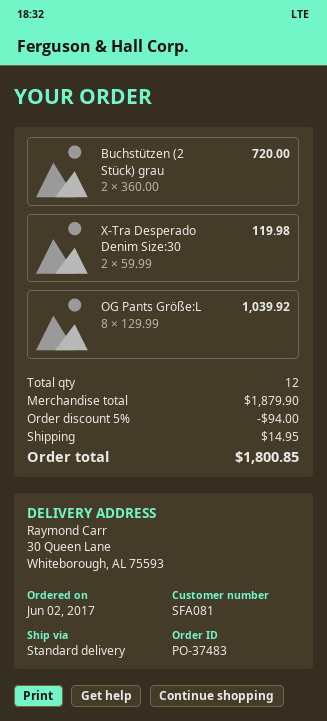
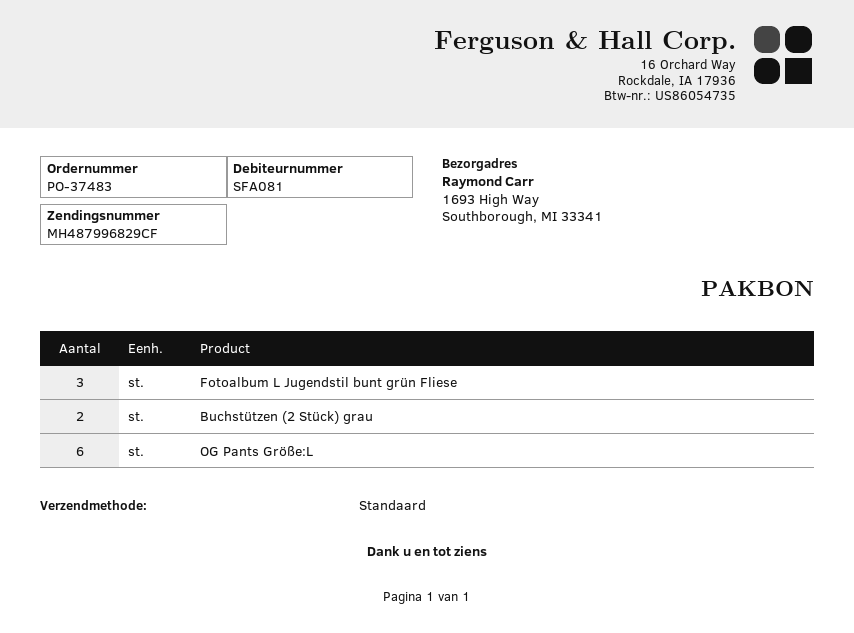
ship to: 30 Queen Lane, Whiteborough, AL 75593 -> 1693 High Way, Southborough, MI 33341
X-Tra Desperado Denim Size:30: 2 -> none
OG Pants Größe:L: 8 -> 6
Fotoalbum L Jugendstil bunt grün Fliese: none -> 3

